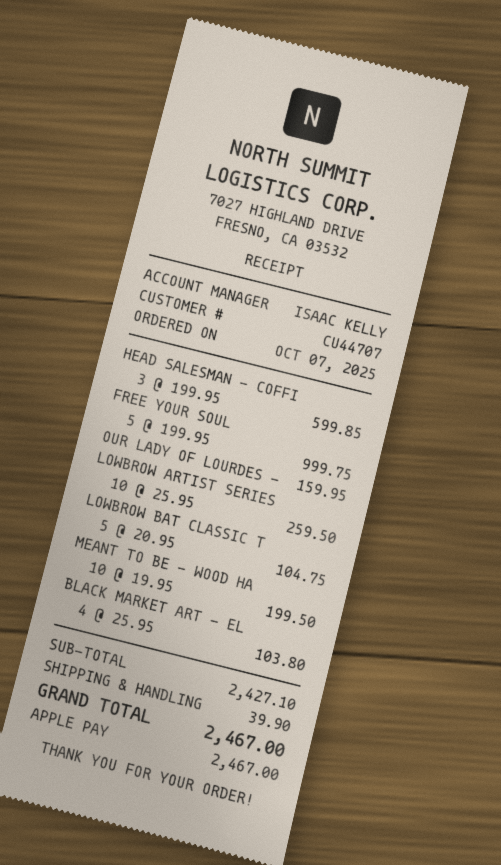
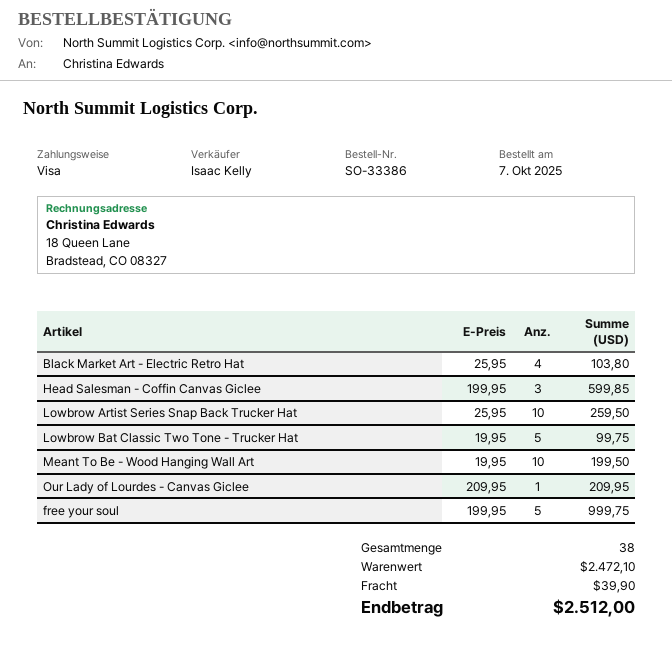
payment method: Apple Pay -> Visa
OUR LADY OF LOURDES -: 1 x 159.95 = 159.95 -> 1 x 209.95 = 209.95
LOWBROW BAT CLASSIC T: 5 x 20.95 = 104.75 -> 5 x 19.95 = 99.75
subtotal: 2427.10 -> 2472.10
total: 2467.00 -> 2512.00

